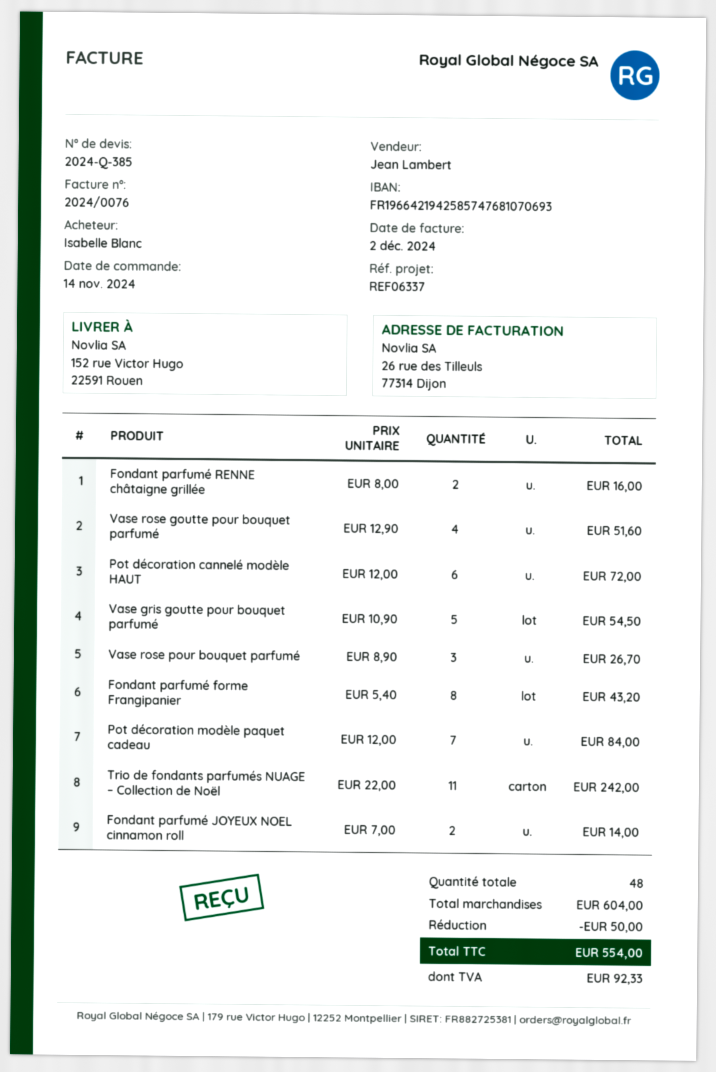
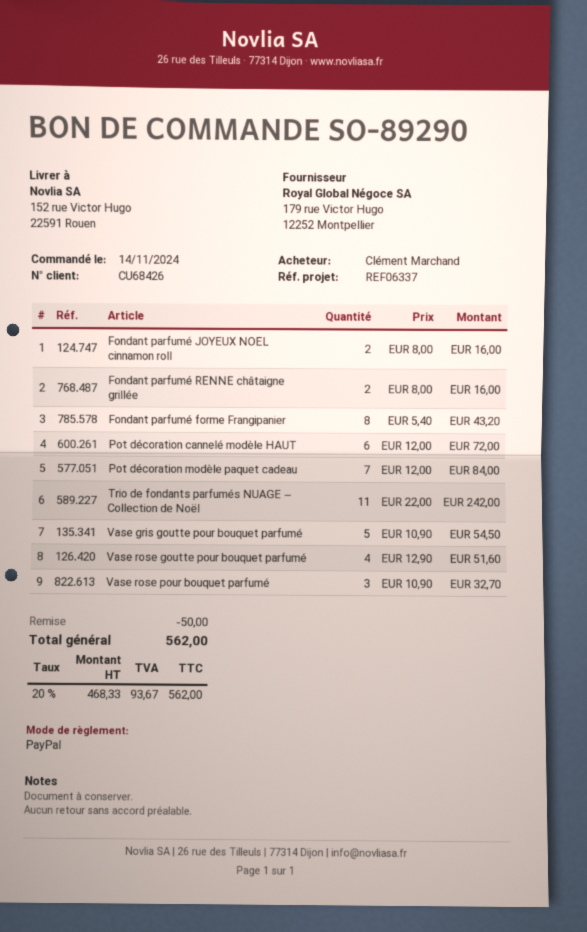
ordered by: Isabelle Blanc -> Clément Marchand
Vase rose pour bouquet parfumé: 3 x 8.90 = 26.70 -> 3 x 10.90 = 32.70
Fondant parfumé JOYEUX NOEL cinnamon roll: 2 x 7.00 = 14.00 -> 2 x 8.00 = 16.00
tax: 92.33 -> 93.67
total: 554.00 -> 562.00

